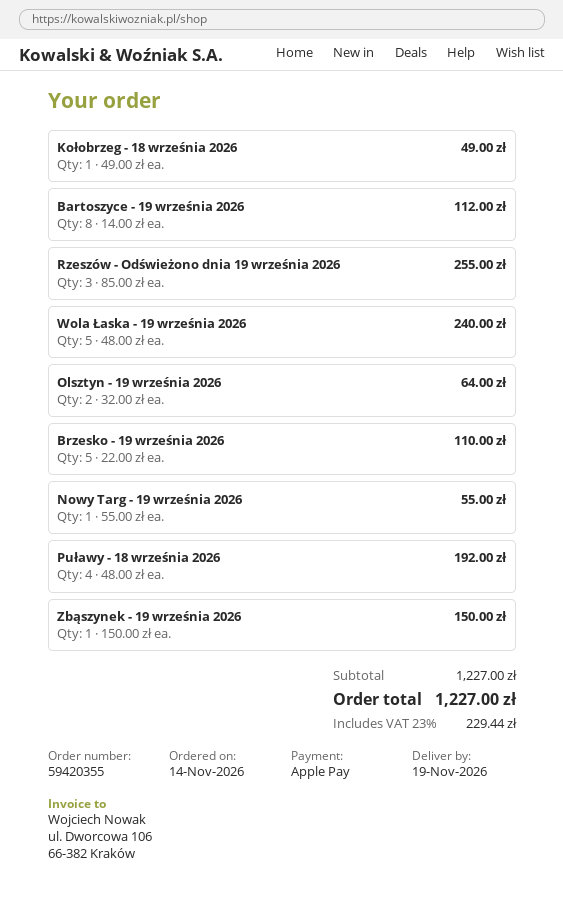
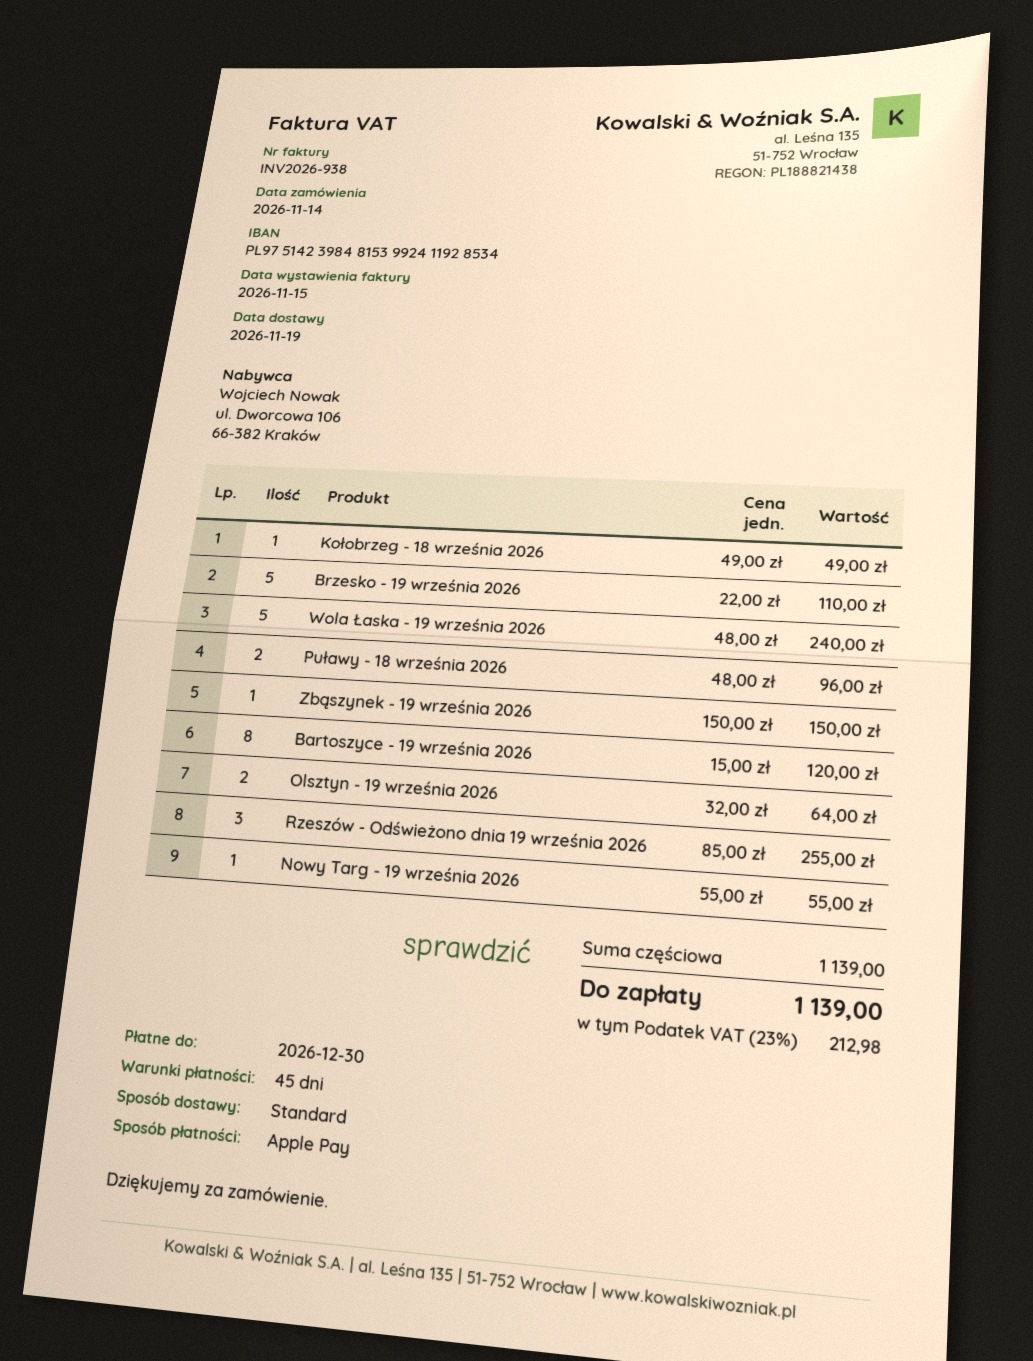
Bartoszyce - 19 września 2026: 8 x 14.00 = 112.00 -> 8 x 15.00 = 120.00
Puławy - 18 września 2026: 4 x 48.00 = 192.00 -> 2 x 48.00 = 96.00
subtotal: 1227.00 -> 1139.00
tax: 23% = 229.44 -> 23% = 212.98
total: 1227.00 -> 1139.00

